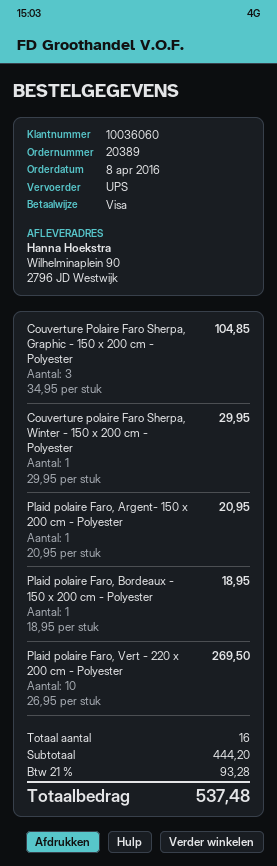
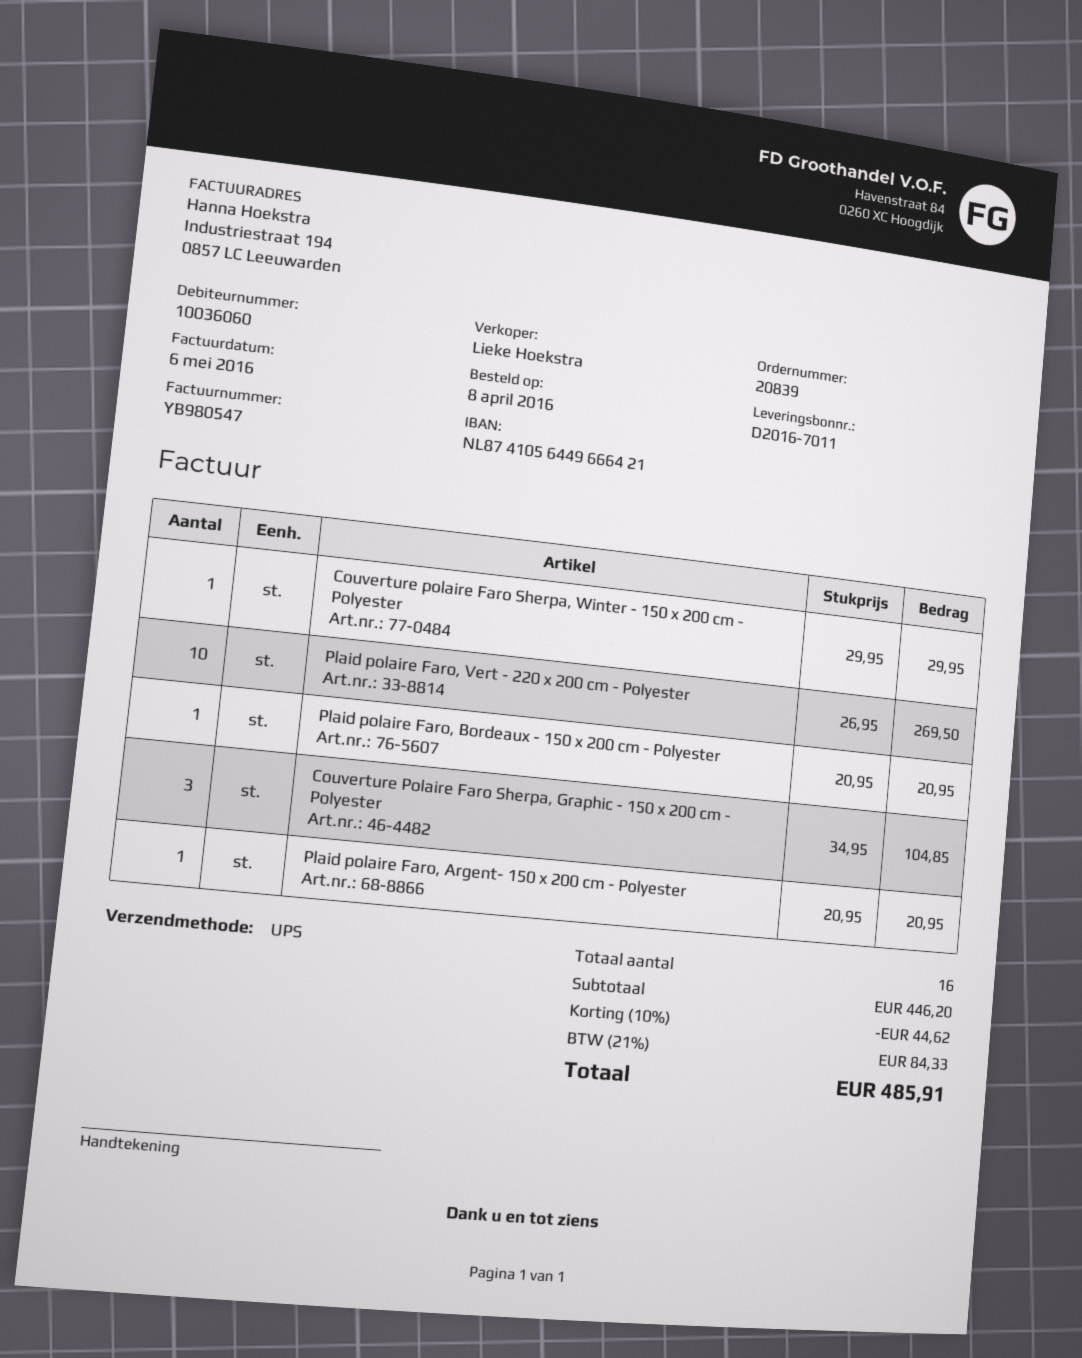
order number: 20389 -> 20839
Plaid polaire Faro, Bordeaux - 150 x 200 cm - Polyester: 1 x 18.95 = 18.95 -> 1 x 20.95 = 20.95
subtotal: 444.20 -> 446.20
discount: none -> 10% = 44.62
tax: 21% = 93.28 -> 21% = 84.33
total: 537.48 -> 485.91

